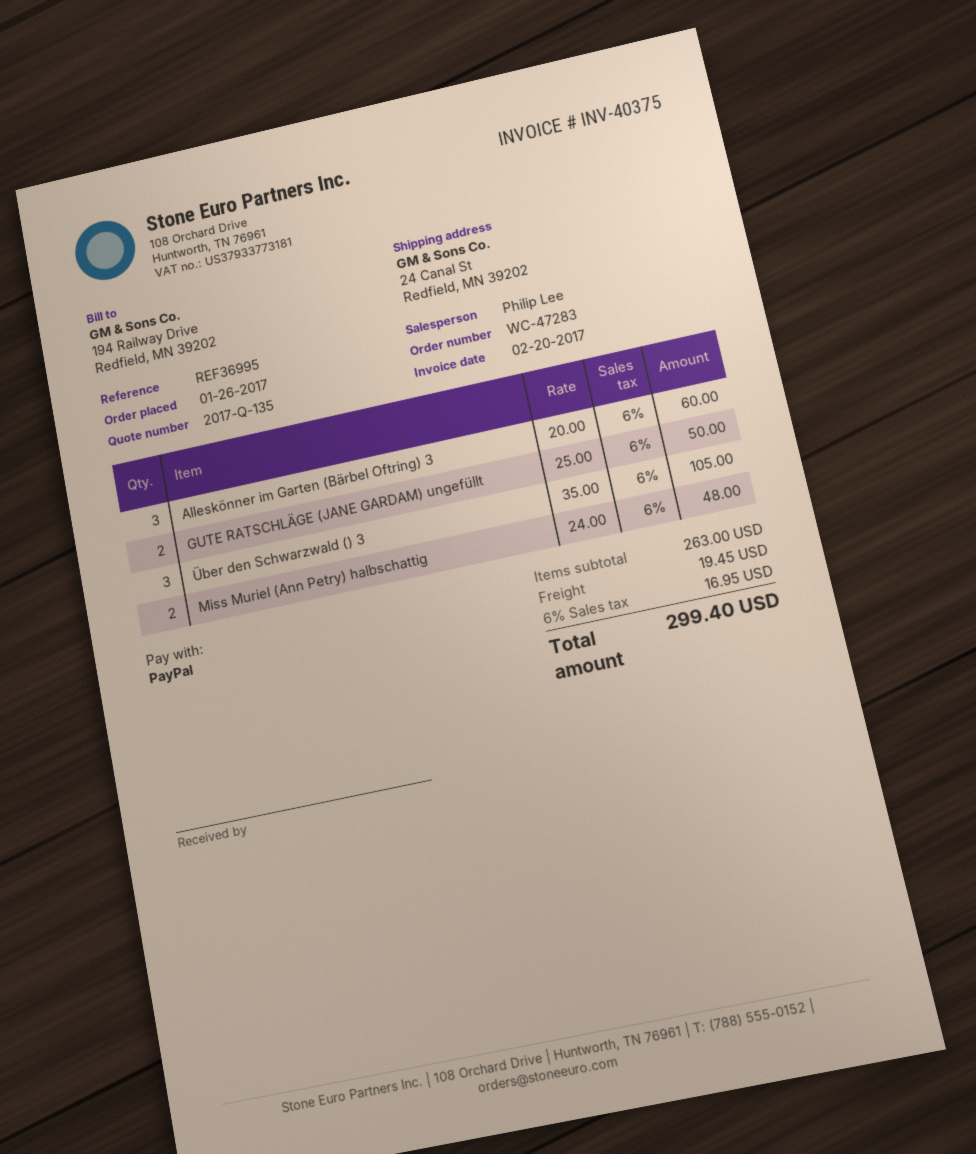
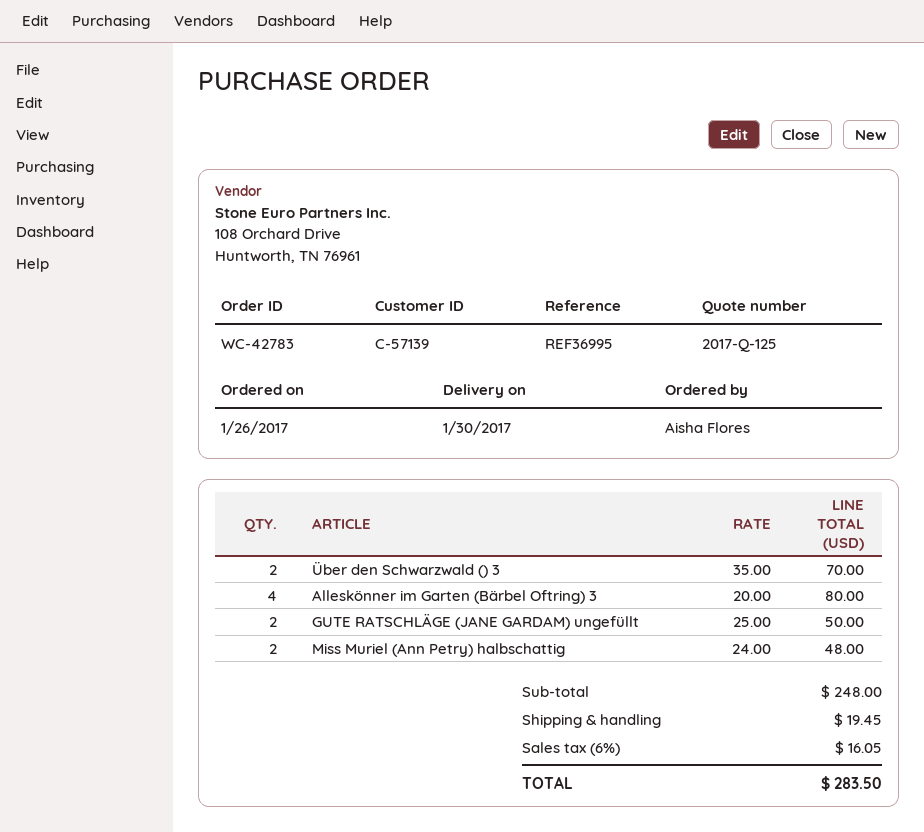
quote number: 2017-Q-135 -> 2017-Q-125
order number: WC-47283 -> WC-42783
Alleskönner im Garten (Bärbel Oftring) 3: 3 x 20.00 = 60.00 -> 4 x 20.00 = 80.00
Über den Schwarzwald () 3: 3 x 35.00 = 105.00 -> 2 x 35.00 = 70.00
subtotal: 263.00 -> 248.00
tax: 6% = 16.95 -> 6% = 16.05
total: 299.40 -> 283.50

